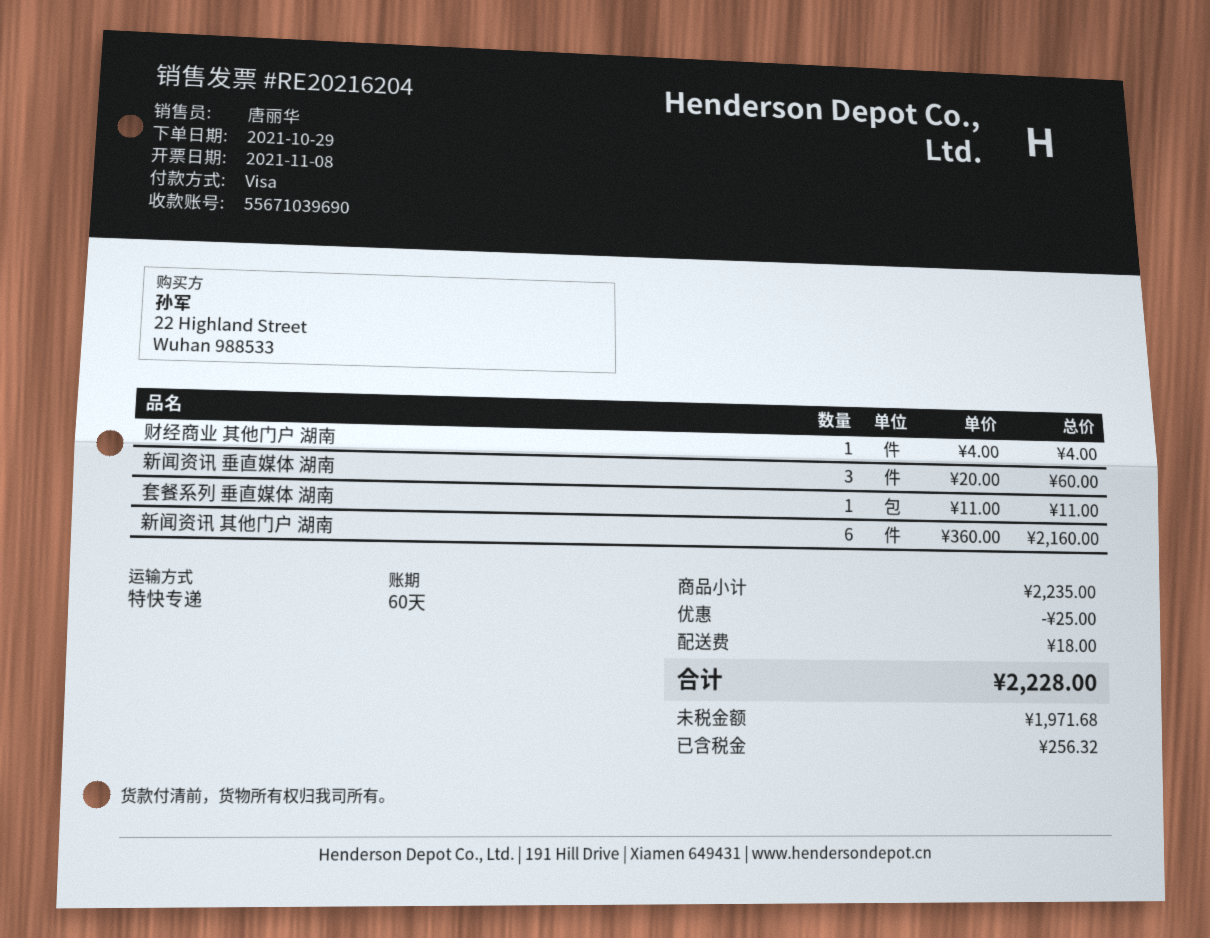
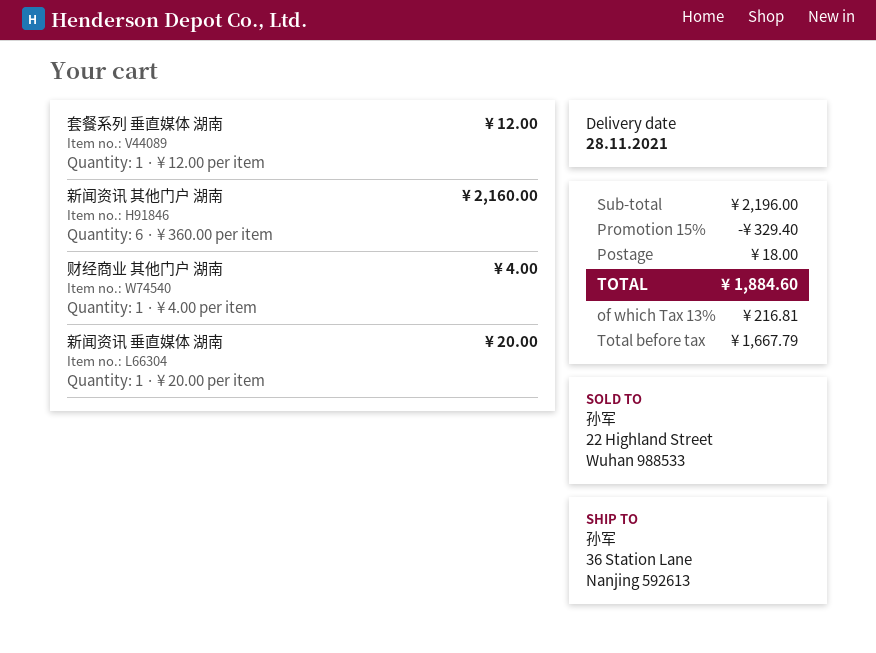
新闻资讯 垂直媒体 湖南: 3 x 20.00 = 60.00 -> 1 x 20.00 = 20.00
套餐系列 垂直媒体 湖南: 1 x 11.00 = 11.00 -> 1 x 12.00 = 12.00
subtotal: 2235.00 -> 2196.00
discount: 25.00 -> 329.40
net: 1971.68 -> 1667.79
tax: 256.32 -> 216.81
total: 2228.00 -> 1884.60

